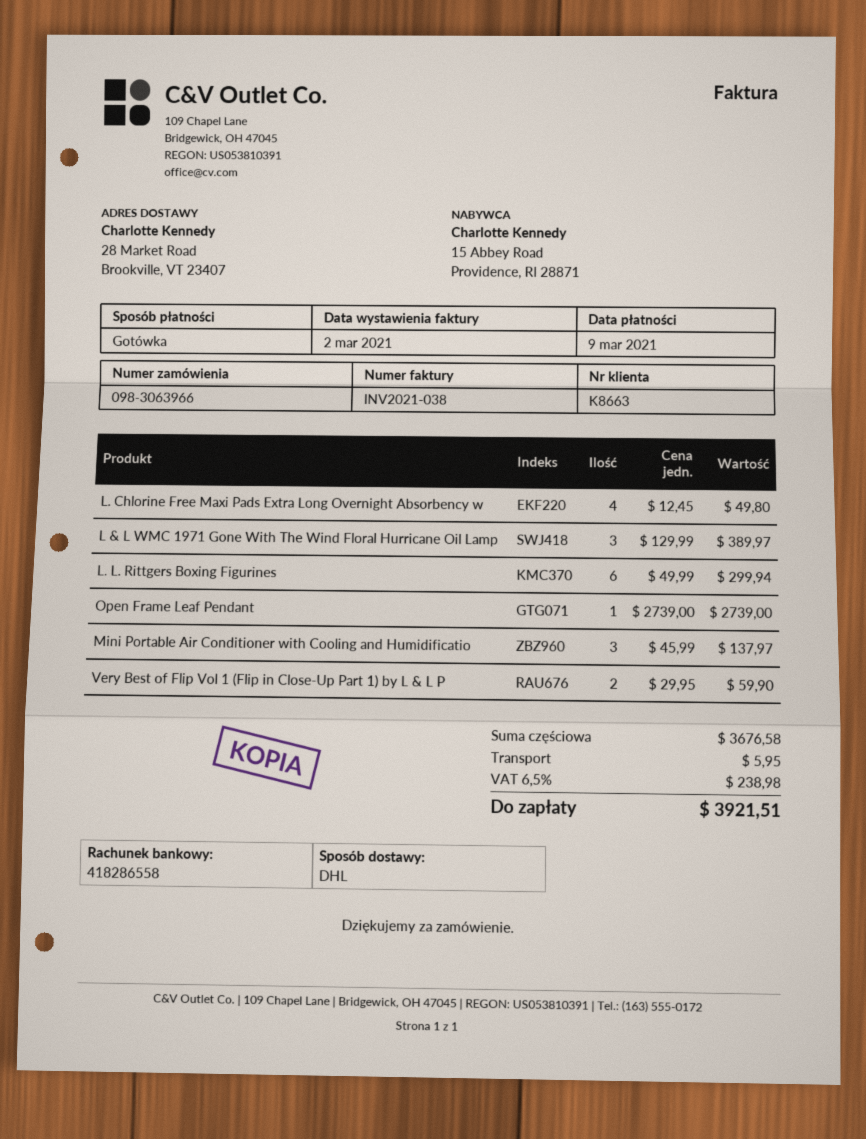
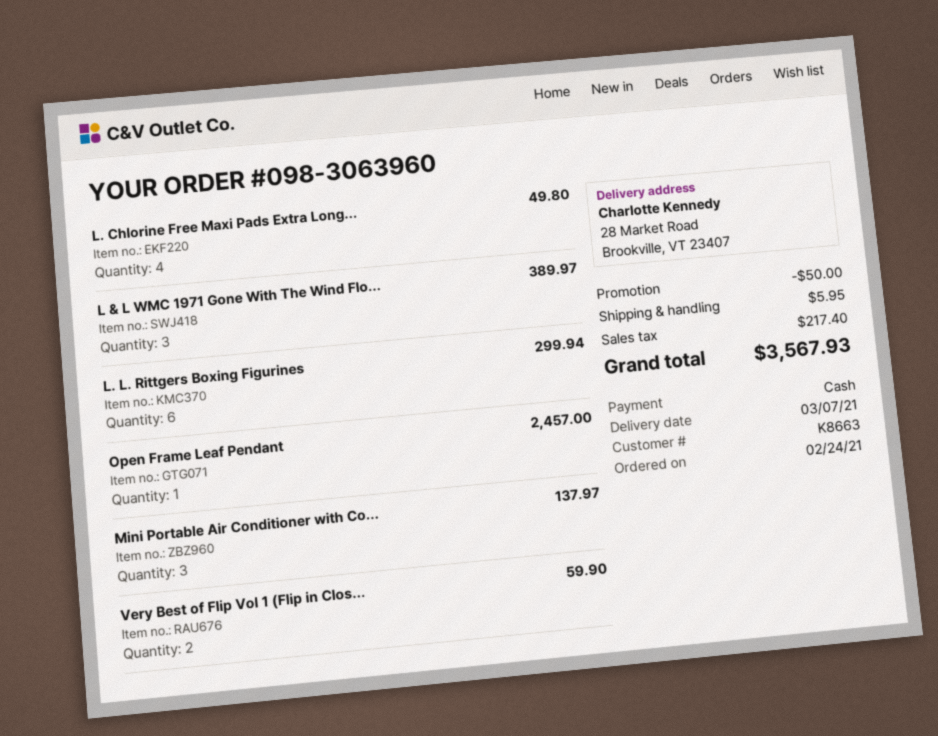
order number: 098-3063966 -> 098-3063960
Open Frame Leaf Pendant: 1 for 2739.00 -> 1 for 2457.00
discount: none -> 50.00
tax: 238.98 -> 217.40
total: 3921.51 -> 3567.93

